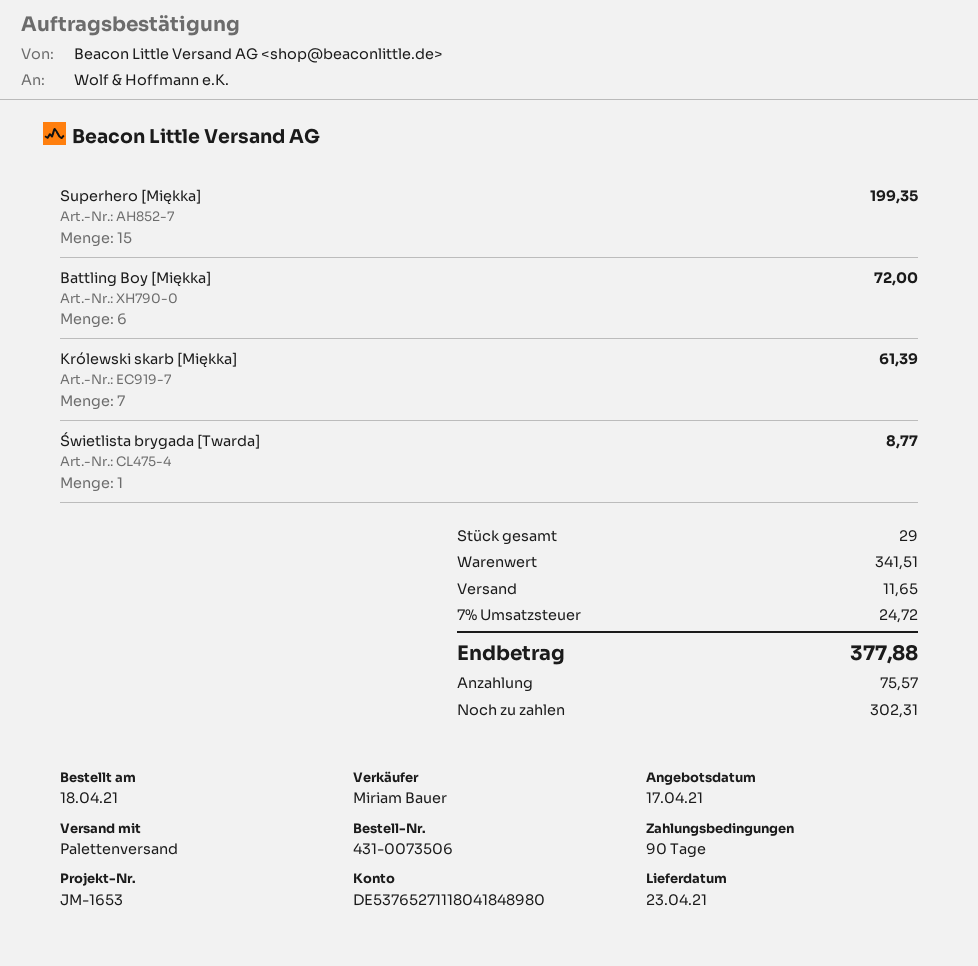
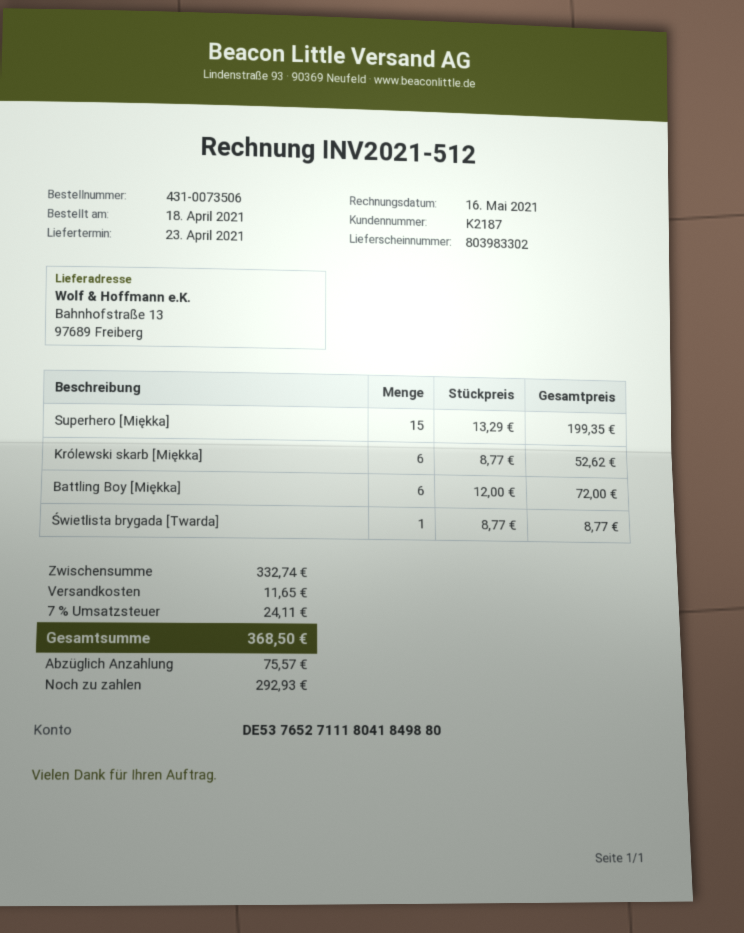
bank account: DE53765271118041848980 -> DE53765271118041849880
Królewski skarb [Miękka]: 7 for 61.39 -> 6 for 52.62
subtotal: 341.51 -> 332.74
tax: 7% = 24.72 -> 7% = 24.11
total: 377.88 -> 368.50
balance: 302.31 -> 292.93

